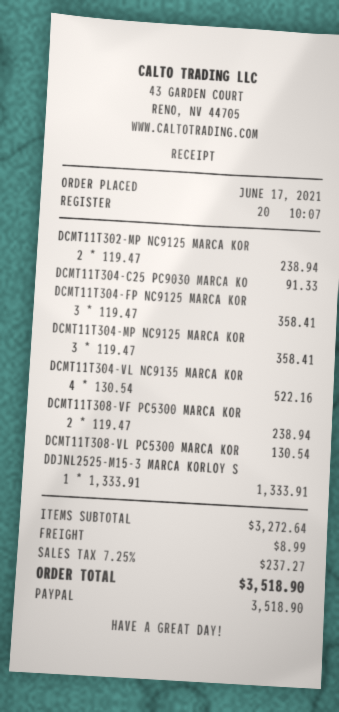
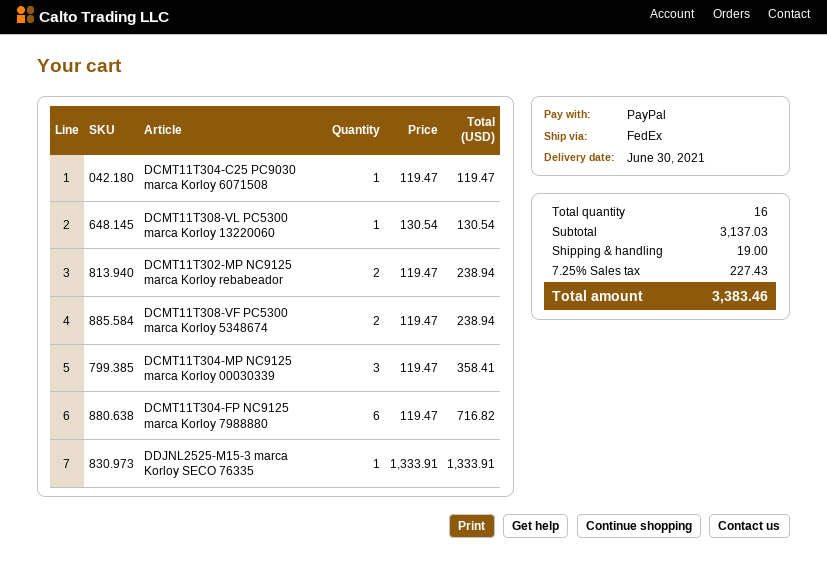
DCMT11T304-C25 PC9030 MARCA KO: 1 x 91.33 = 91.33 -> 1 x 119.47 = 119.47
DCMT11T304-FP NC9125 MARCA KOR: 3 x 119.47 = 358.41 -> 6 x 119.47 = 716.82
DCMT11T304-VL NC9135 MARCA KOR: 4 x 130.54 = 522.16 -> none
subtotal: 3272.64 -> 3137.03
shipping: 8.99 -> 19.00
tax: 7.25% = 237.27 -> 7.25% = 227.43
total: 3518.90 -> 3383.46

